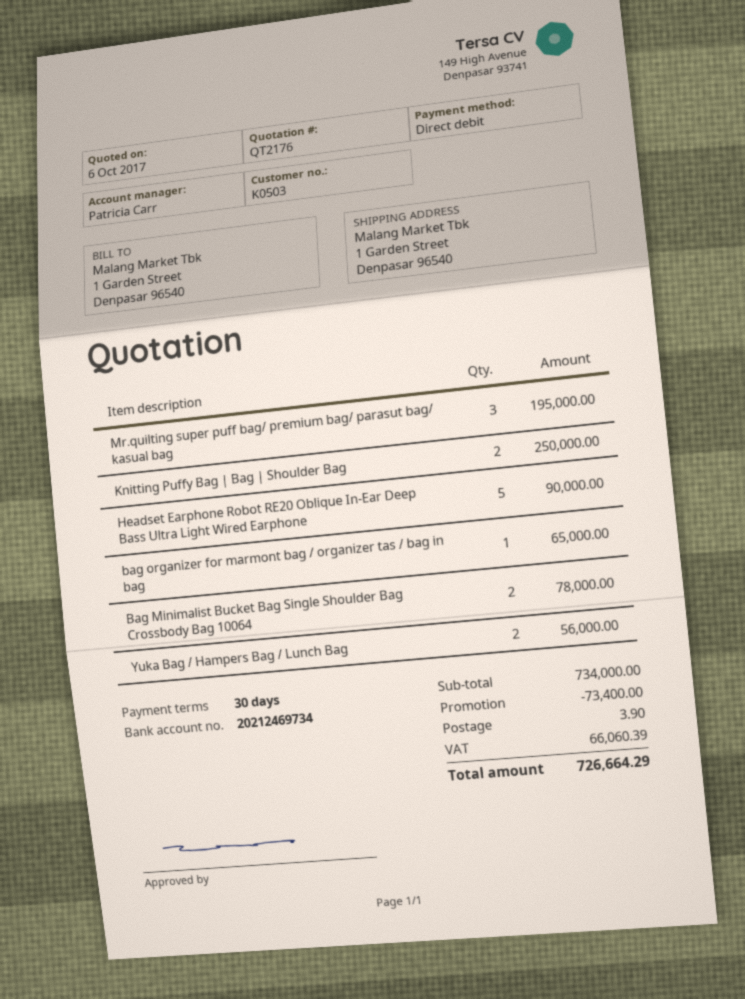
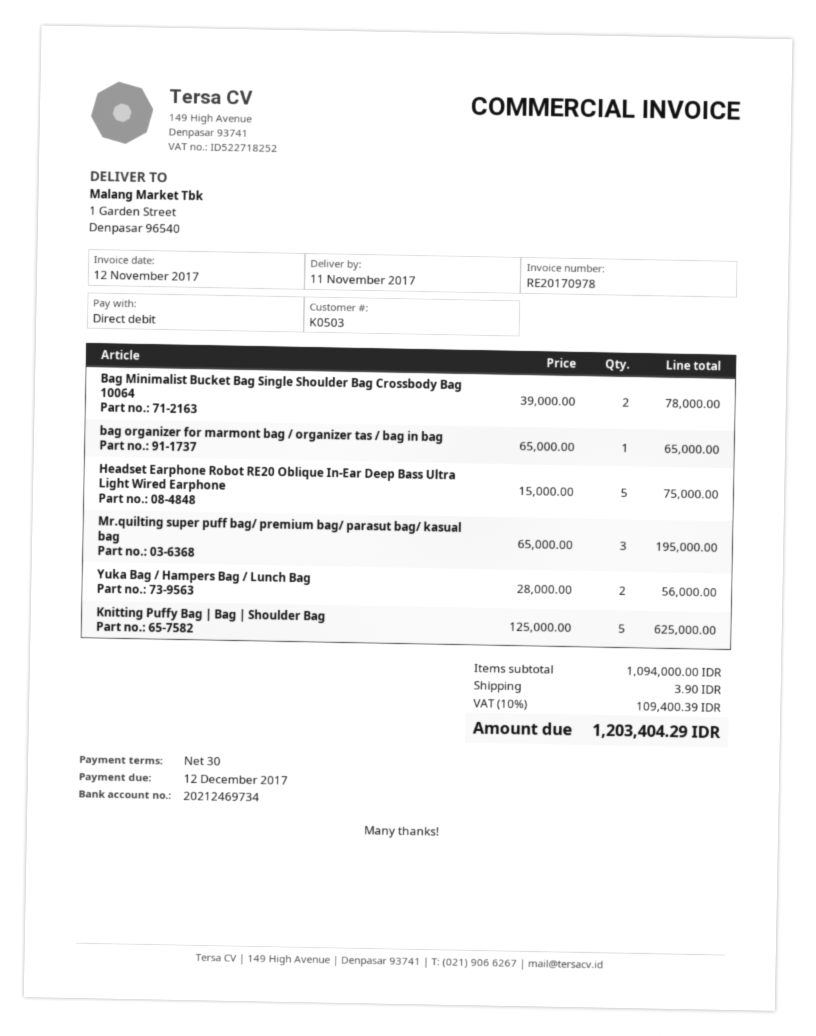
Knitting Puffy Bag | Bag | Shoulder Bag: 2 for 250000.00 -> 5 for 625000.00
Headset Earphone Robot RE20 Oblique In-Ear Deep Bass Ultra Light Wired Earphone: 5 for 90000.00 -> 5 for 75000.00
subtotal: 734000.00 -> 1094000.00
discount: 73400.00 -> none
tax: 66060.39 -> 109400.39
total: 726664.29 -> 1203404.29

